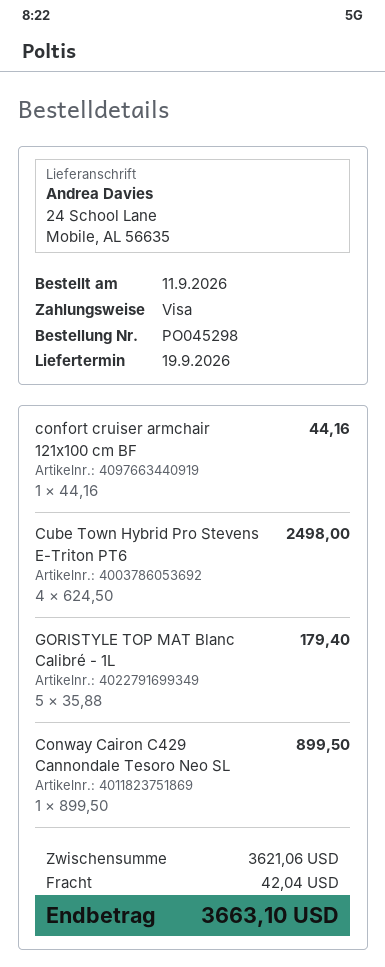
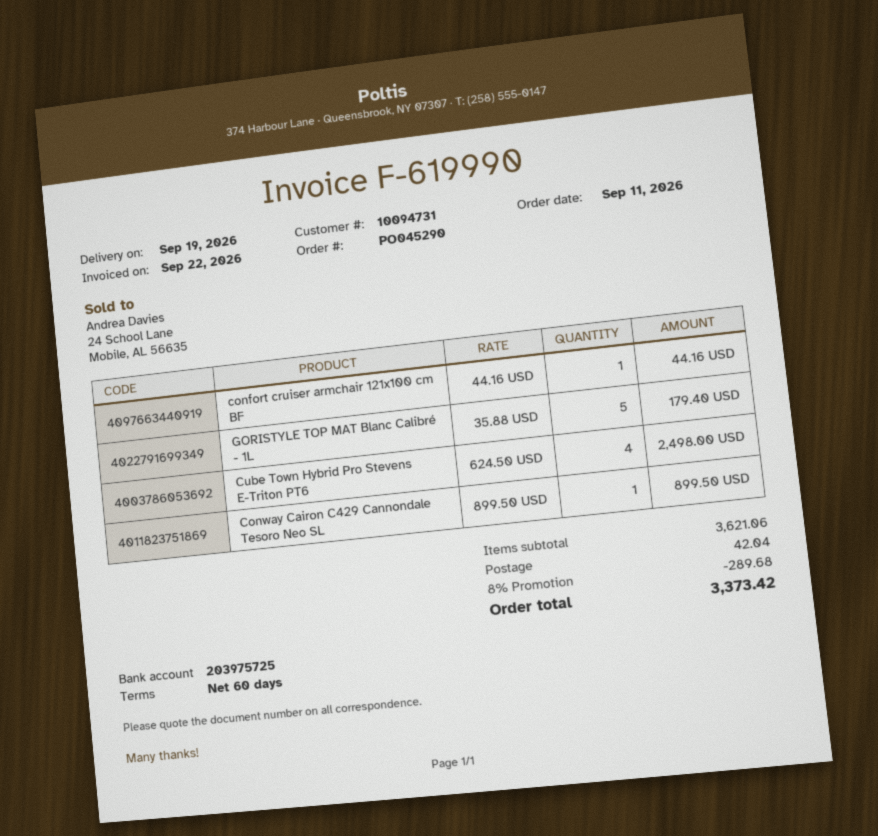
order number: PO045298 -> PO045290
discount: none -> 8% = 289.68
total: 3663.10 -> 3373.42

